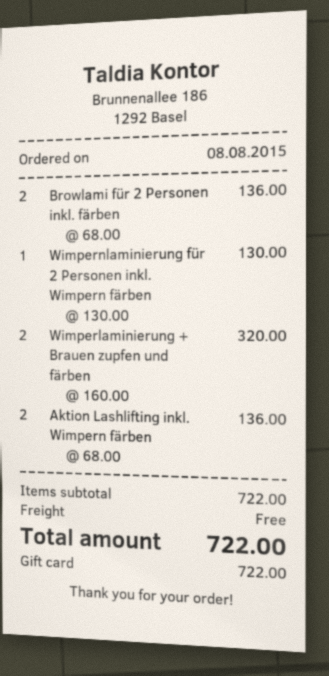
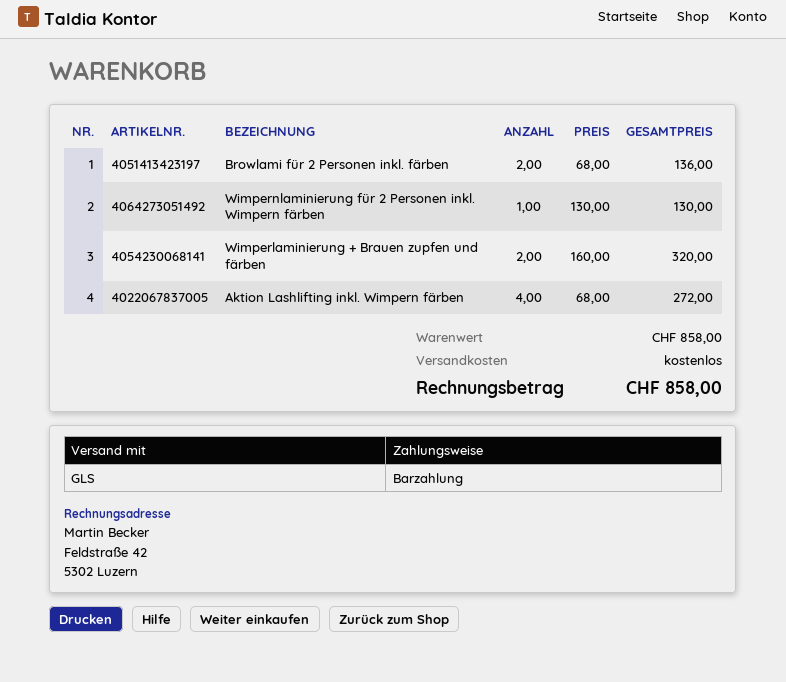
payment method: gift card -> cash
Aktion Lashlifting inkl. Wimpern färben: 2 x 68.00 = 136.00 -> 4 x 68.00 = 272.00
subtotal: 722.00 -> 858.00
total: 722.00 -> 858.00

